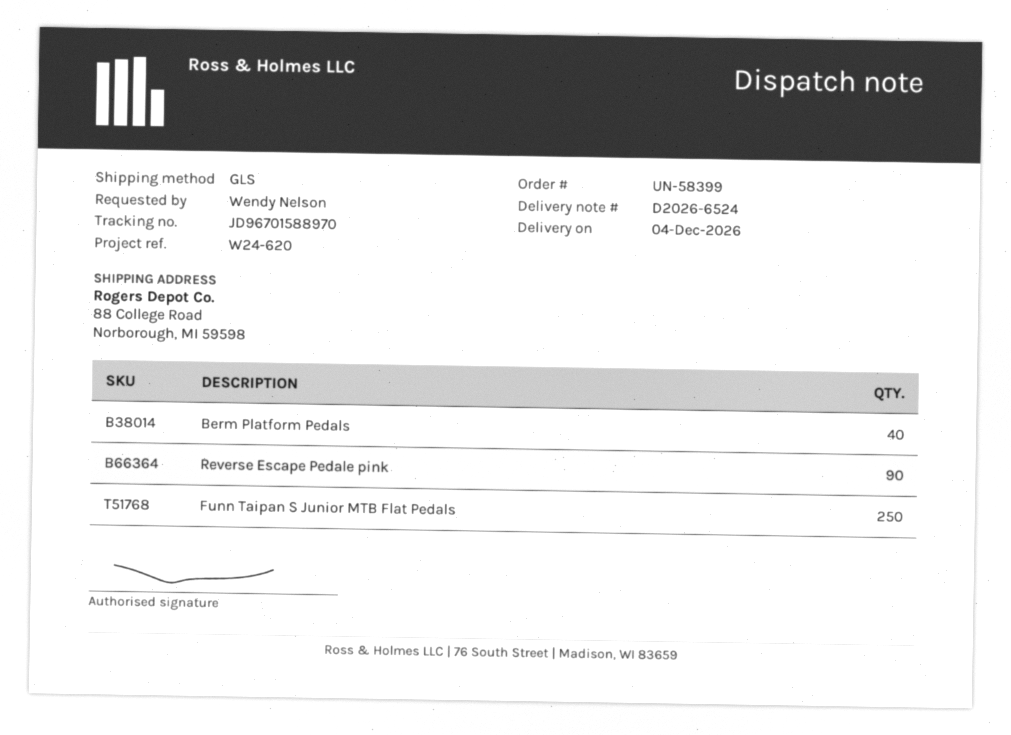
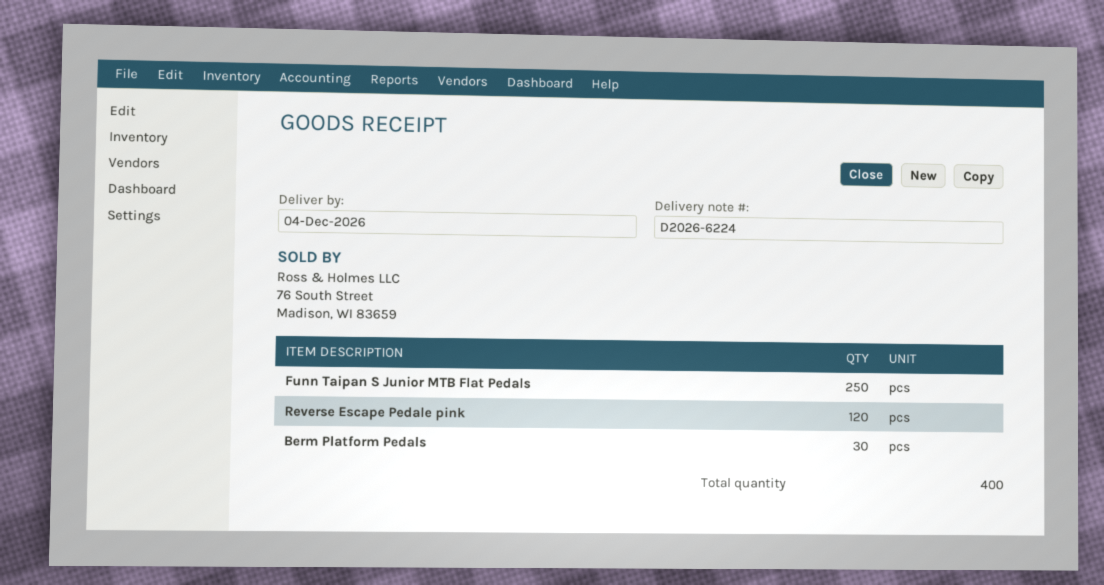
delivery note number: D2026-6524 -> D2026-6224
Berm Platform Pedals: 40 -> 30
Reverse Escape Pedale pink: 90 -> 120

